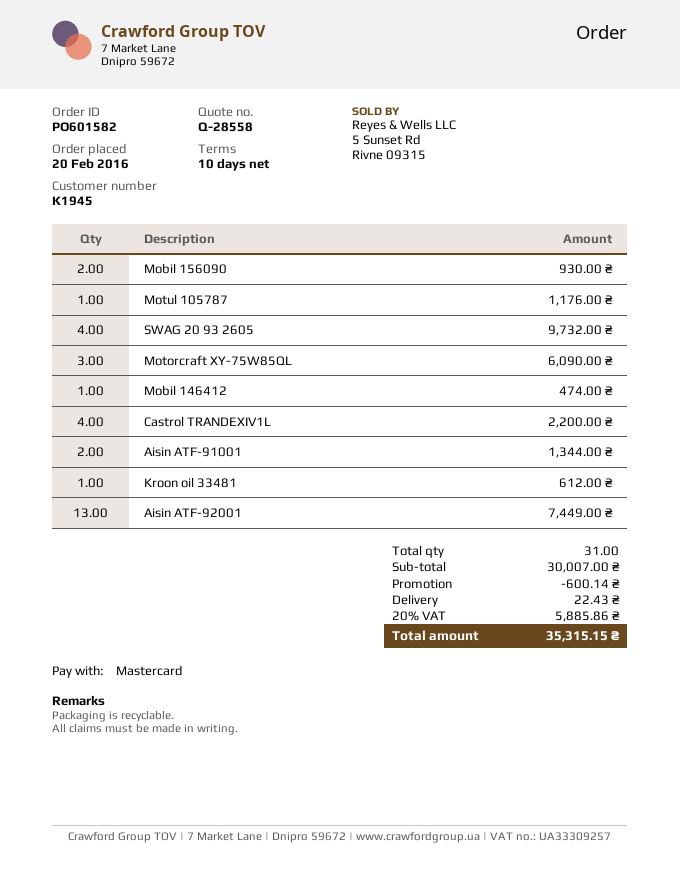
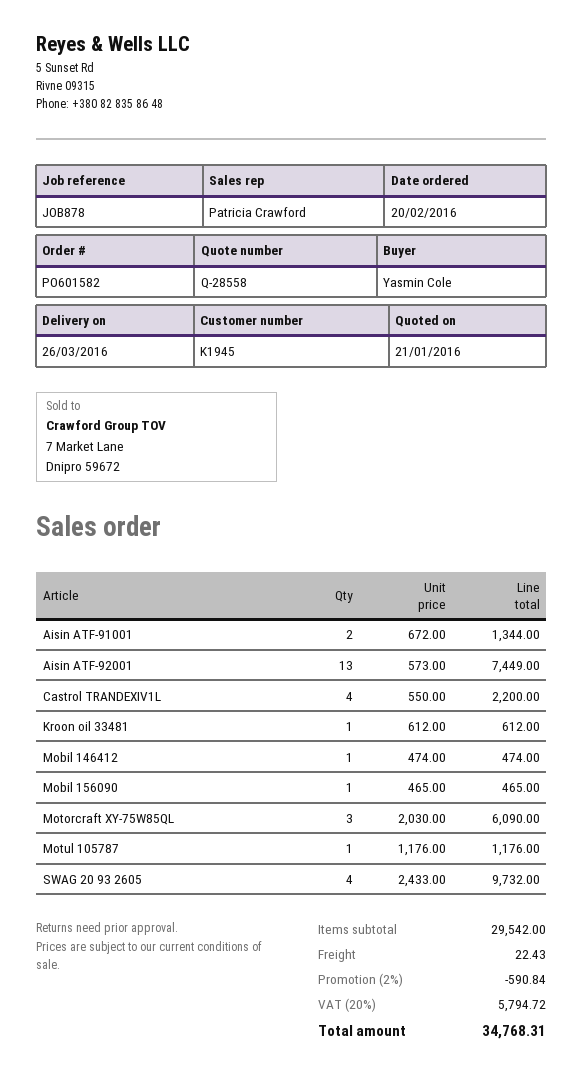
Mobil 156090: 2 for 930.00 -> 1 for 465.00
subtotal: 30007.00 -> 29542.00
discount: 600.14 -> 590.84
tax: 20% = 5885.86 -> 20% = 5794.72
total: 35315.15 -> 34768.31

